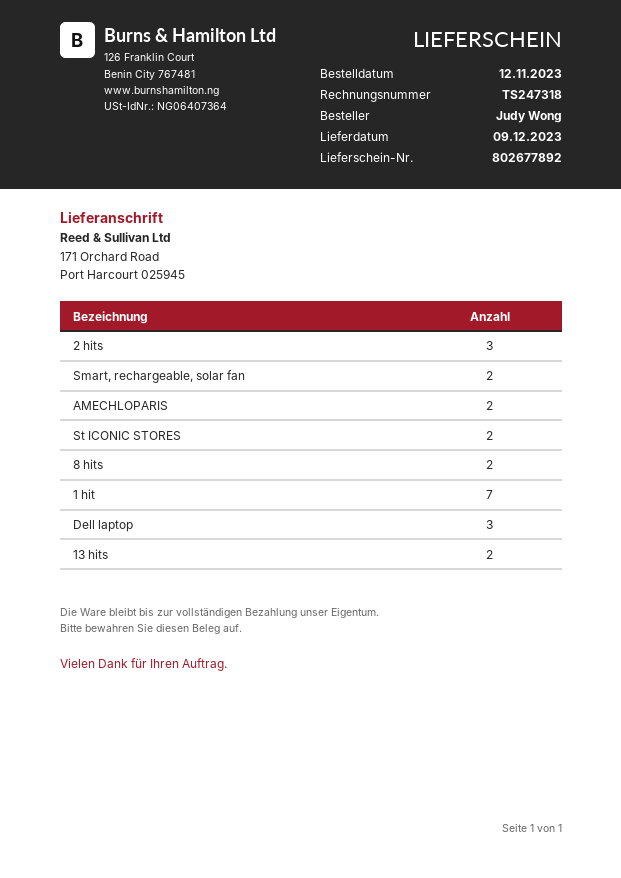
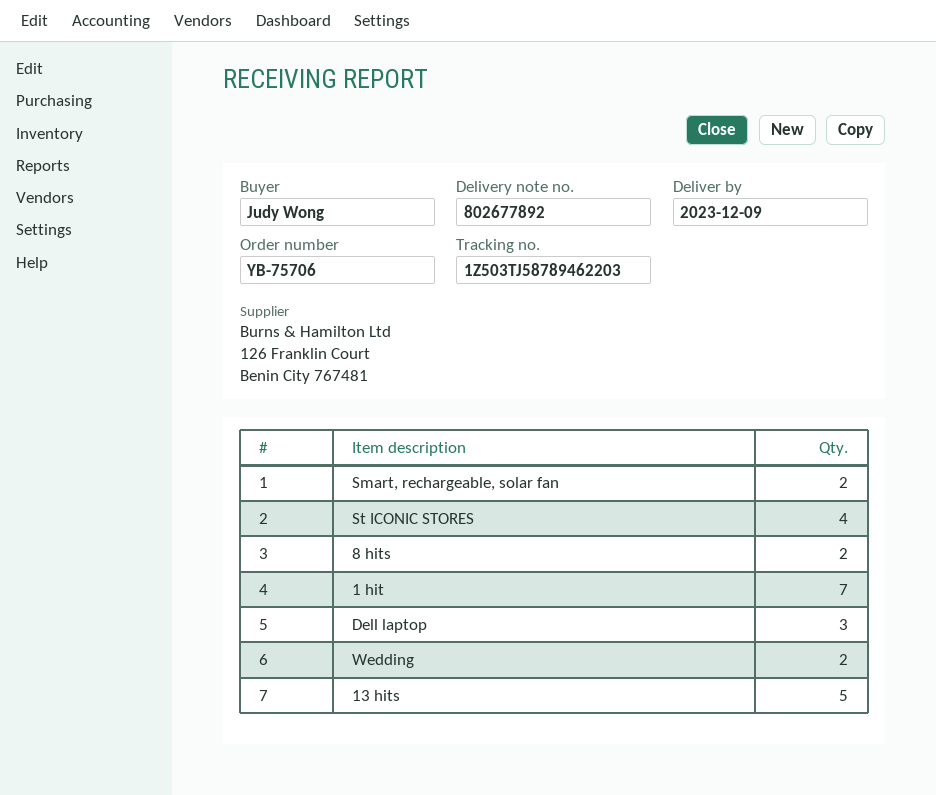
2 hits: 3 -> none
AMECHLOPARIS: 2 -> none
St ICONIC STORES: 2 -> 4
13 hits: 2 -> 5
Wedding: none -> 2

